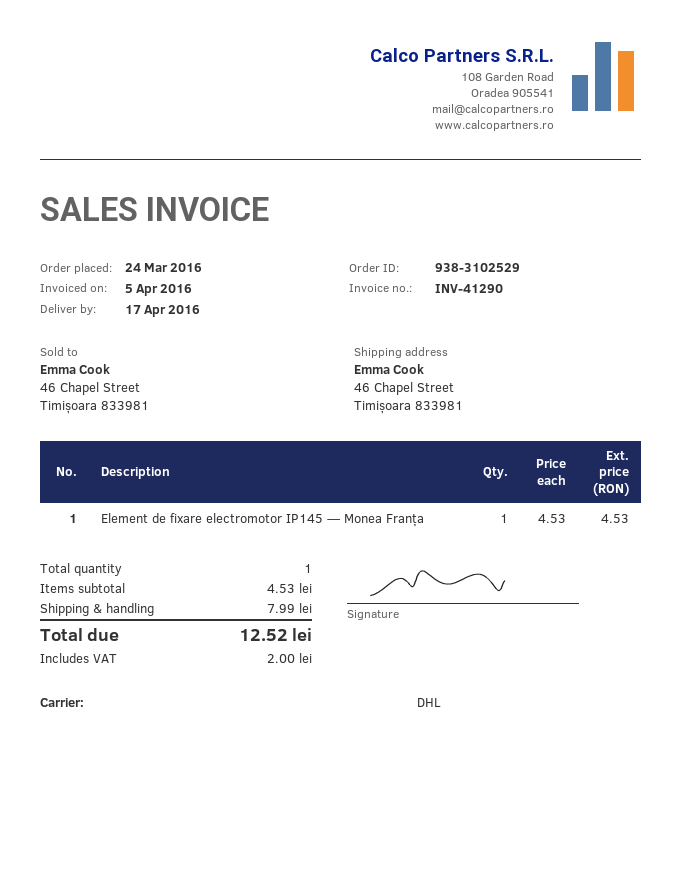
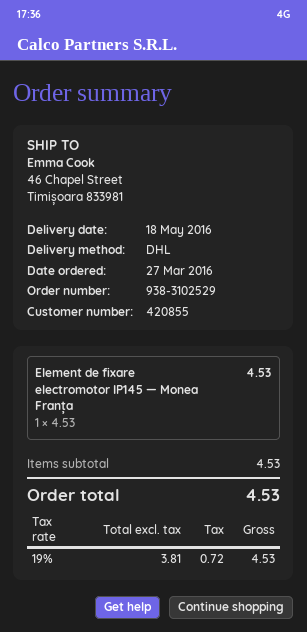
order date: 2016-03-24 -> 2016-03-27
delivery date: 2016-04-17 -> 2016-05-18
shipping: 7.99 -> none
tax: 2.00 -> 0.72
total: 12.52 -> 4.53

